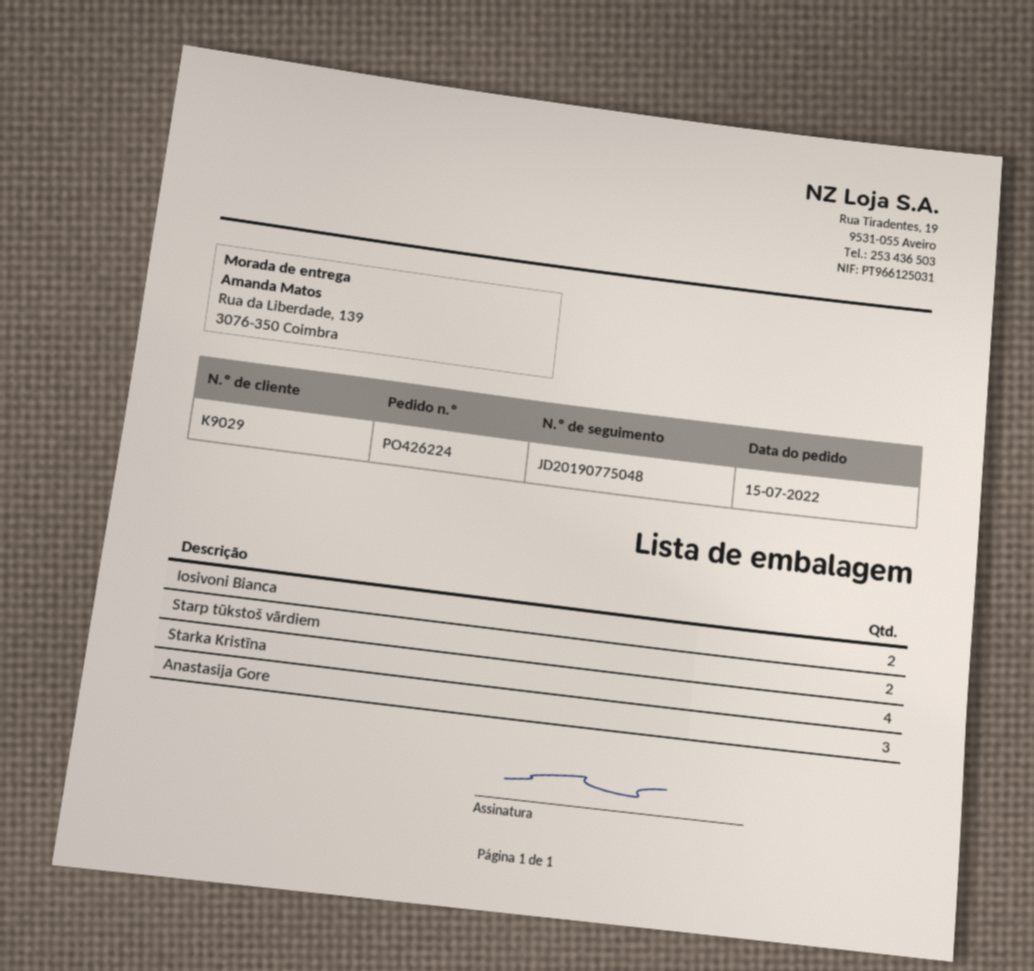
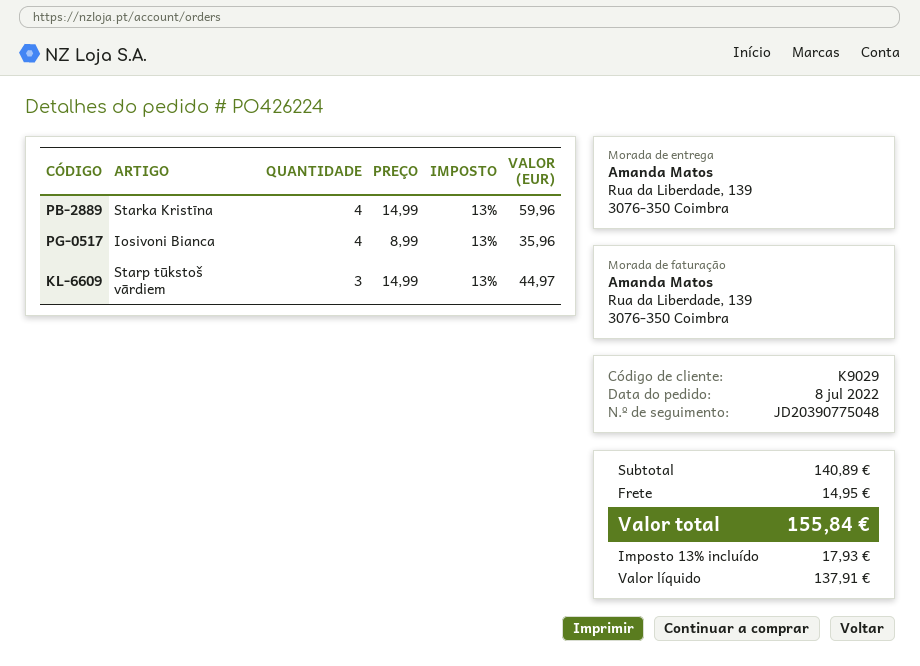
order date: 2022-07-15 -> 2022-07-08
tracking number: JD20190775048 -> JD20390775048
Iosivoni Bianca: 2 -> 4
Starp tūkstoš vārdiem: 2 -> 3
Anastasija Gore: 3 -> none

